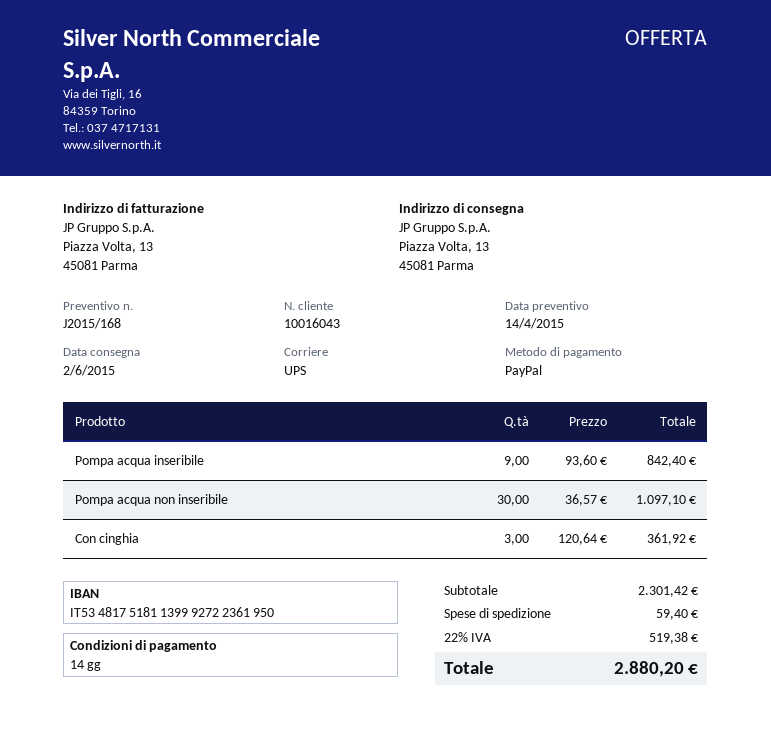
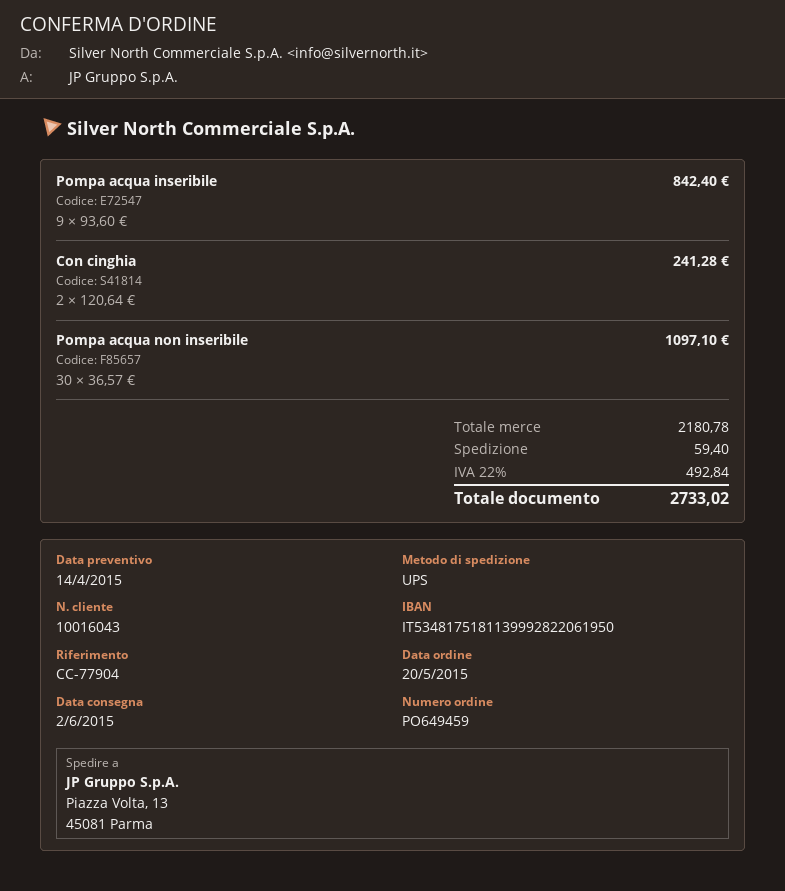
bank account: IT5348175181139992722361950 -> IT5348175181139992822061950
Con cinghia: 3 x 120.64 = 361.92 -> 2 x 120.64 = 241.28
subtotal: 2301.42 -> 2180.78
tax: 22% = 519.38 -> 22% = 492.84
total: 2880.20 -> 2733.02

